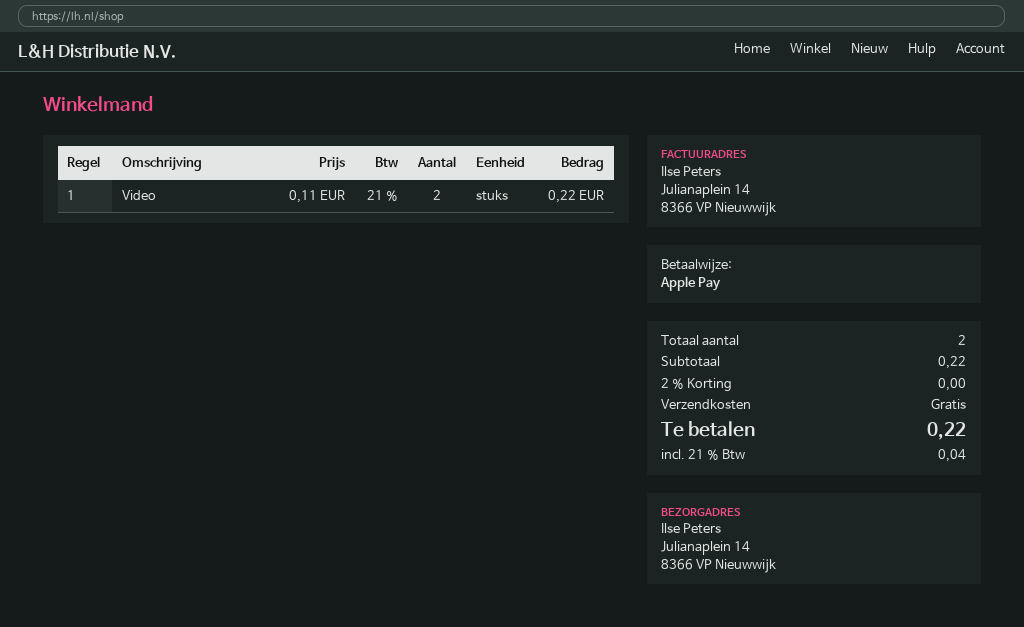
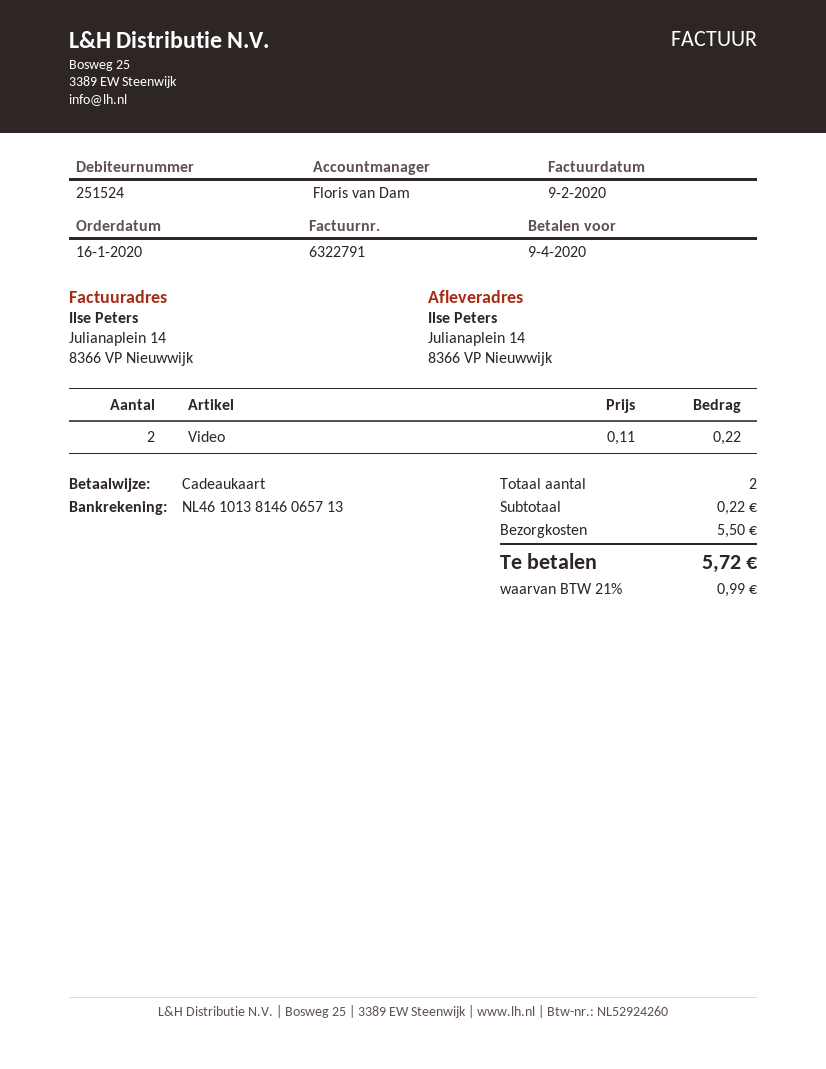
payment method: Apple Pay -> gift card
discount: 2% = 0.00 -> none
shipping: 0.00 -> 5.50
tax: 21% = 0.04 -> 21% = 0.99
total: 0.22 -> 5.72

